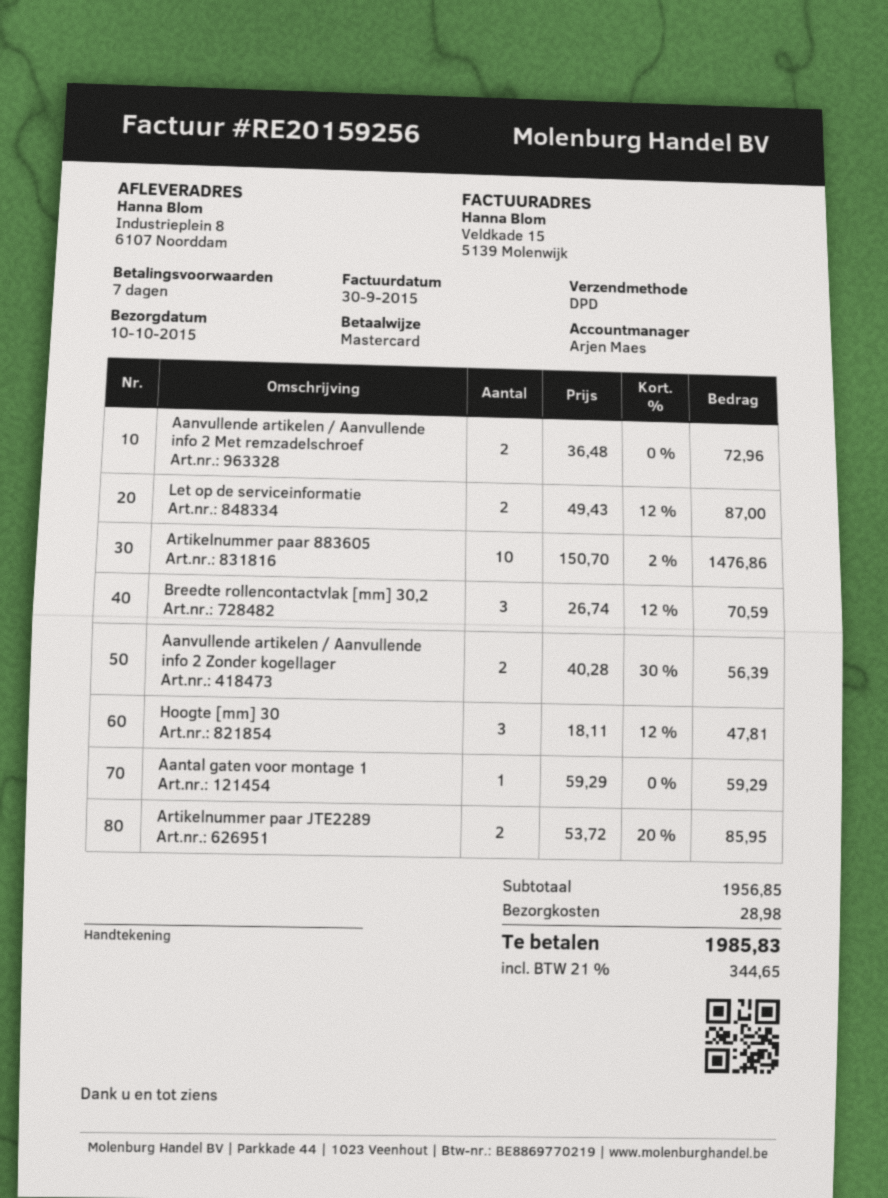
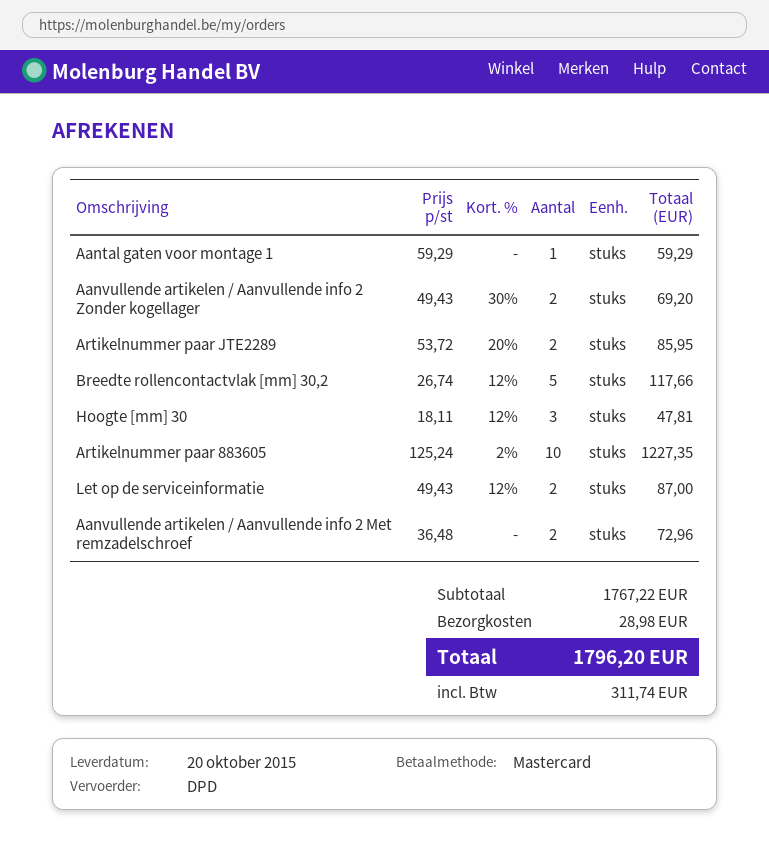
delivery date: 2015-10-10 -> 2015-10-20
Artikelnummer paar 883605: 10 x 150.70 - 2% = 1476.86 -> 10 x 125.24 - 2% = 1227.35
Breedte rollencontactvlak [mm] 30,2: 3 x 26.74 - 12% = 70.59 -> 5 x 26.74 - 12% = 117.66
Aanvullende artikelen / Aanvullende info 2 Zonder kogellager: 2 x 40.28 - 30% = 56.39 -> 2 x 49.43 - 30% = 69.20
subtotal: 1956.85 -> 1767.22
tax: 344.65 -> 311.74
total: 1985.83 -> 1796.20

